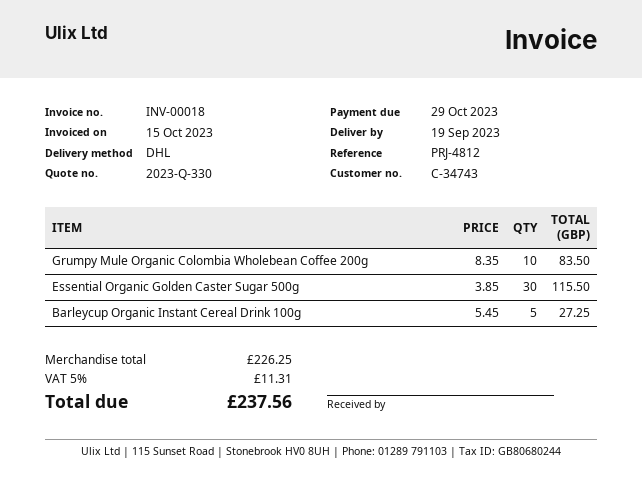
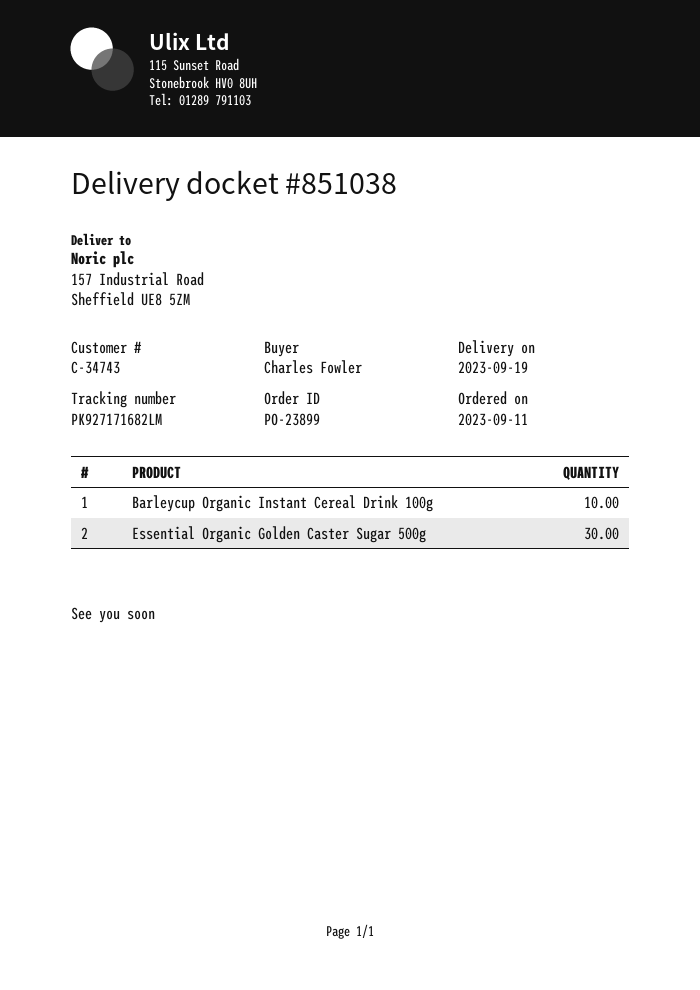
Grumpy Mule Organic Colombia Wholebean Coffee 200g: 10 -> none
Barleycup Organic Instant Cereal Drink 100g: 5 -> 10

